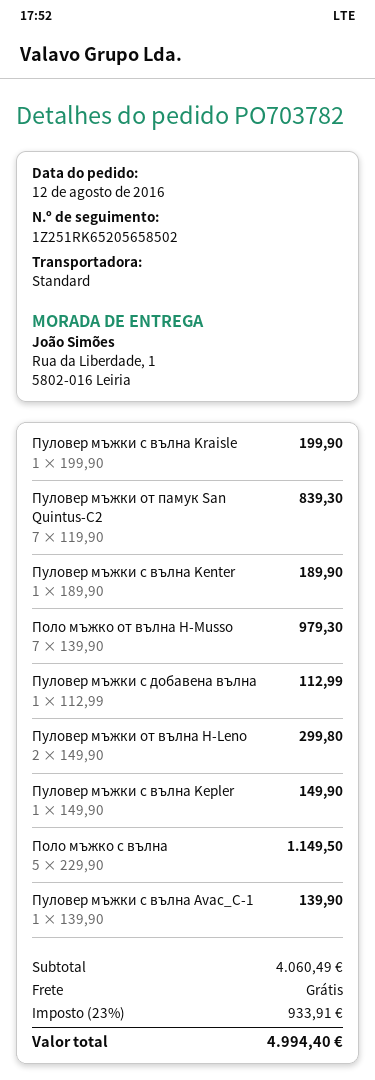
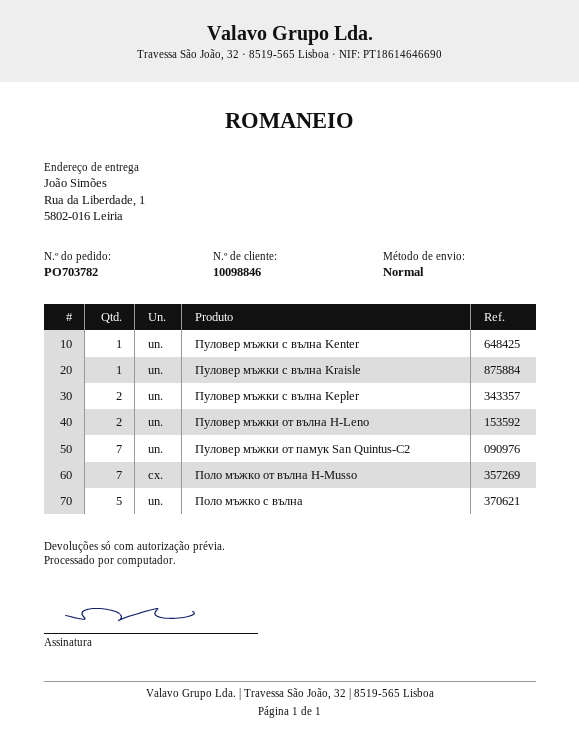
Пуловер мъжки с добавена вълна: 1 -> none
Пуловер мъжки с вълна Kepler: 1 -> 2
Пуловер мъжки с вълна Avac_C-1: 1 -> none

